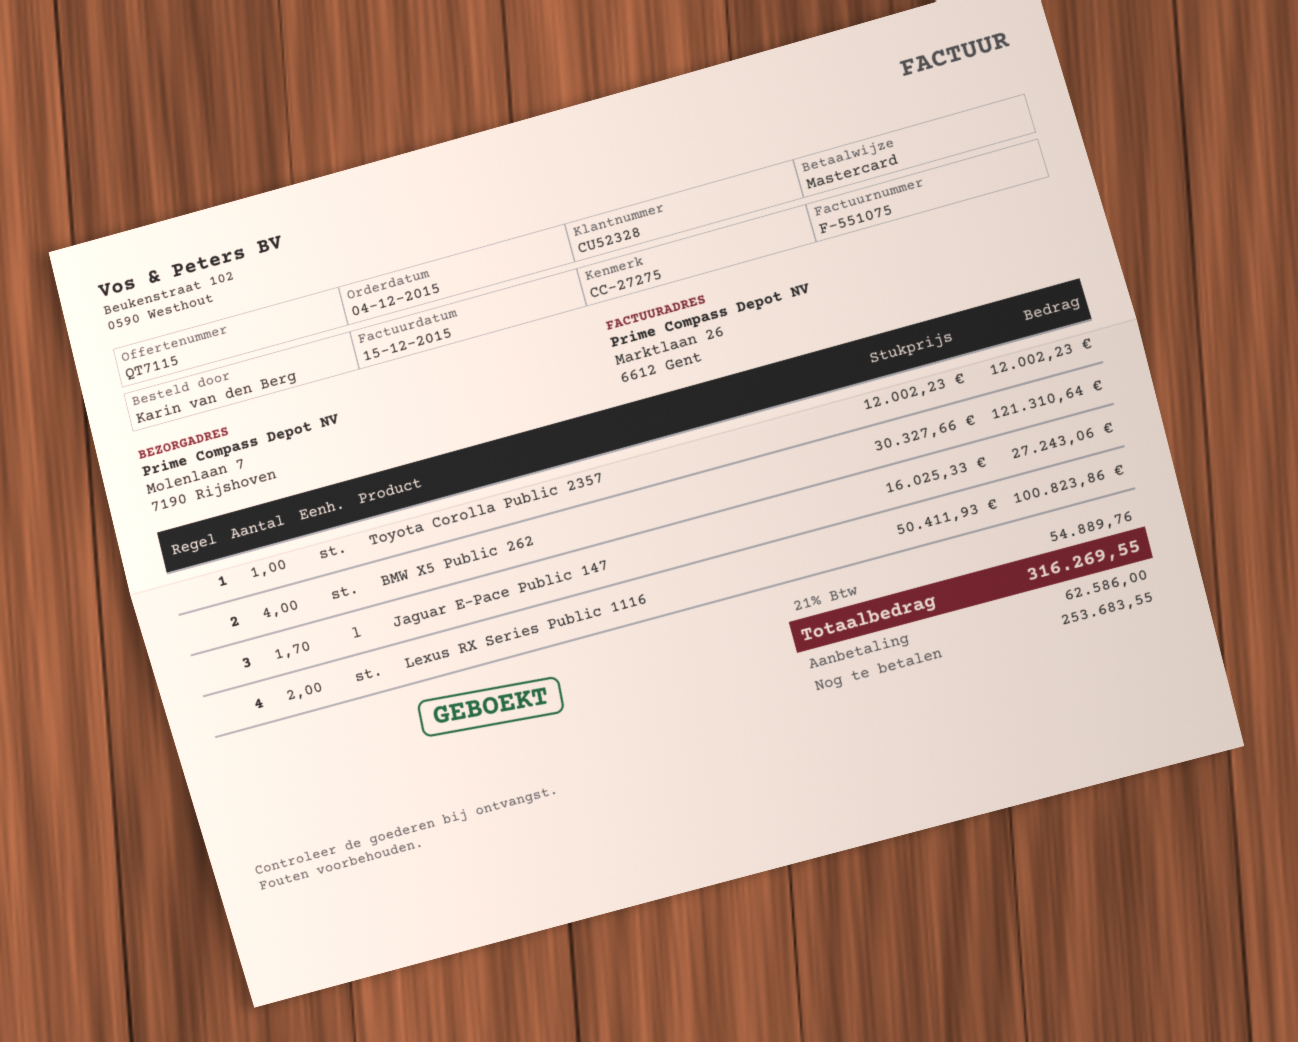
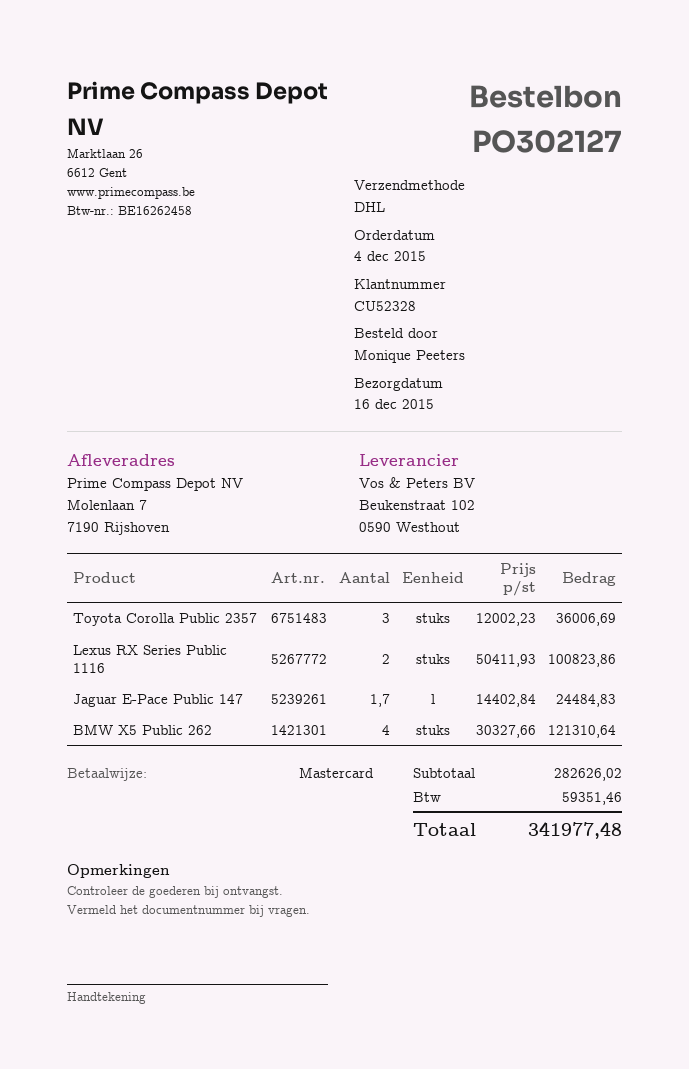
ordered by: Karin van den Berg -> Monique Peeters
Toyota Corolla Public 2357: 1 x 12002.23 = 12002.23 -> 3 x 12002.23 = 36006.69
Jaguar E-Pace Public 147: 1.7 x 16025.33 = 27243.06 -> 1.7 x 14402.84 = 24484.83
tax: 54889.76 -> 59351.46
total: 316269.55 -> 341977.48

